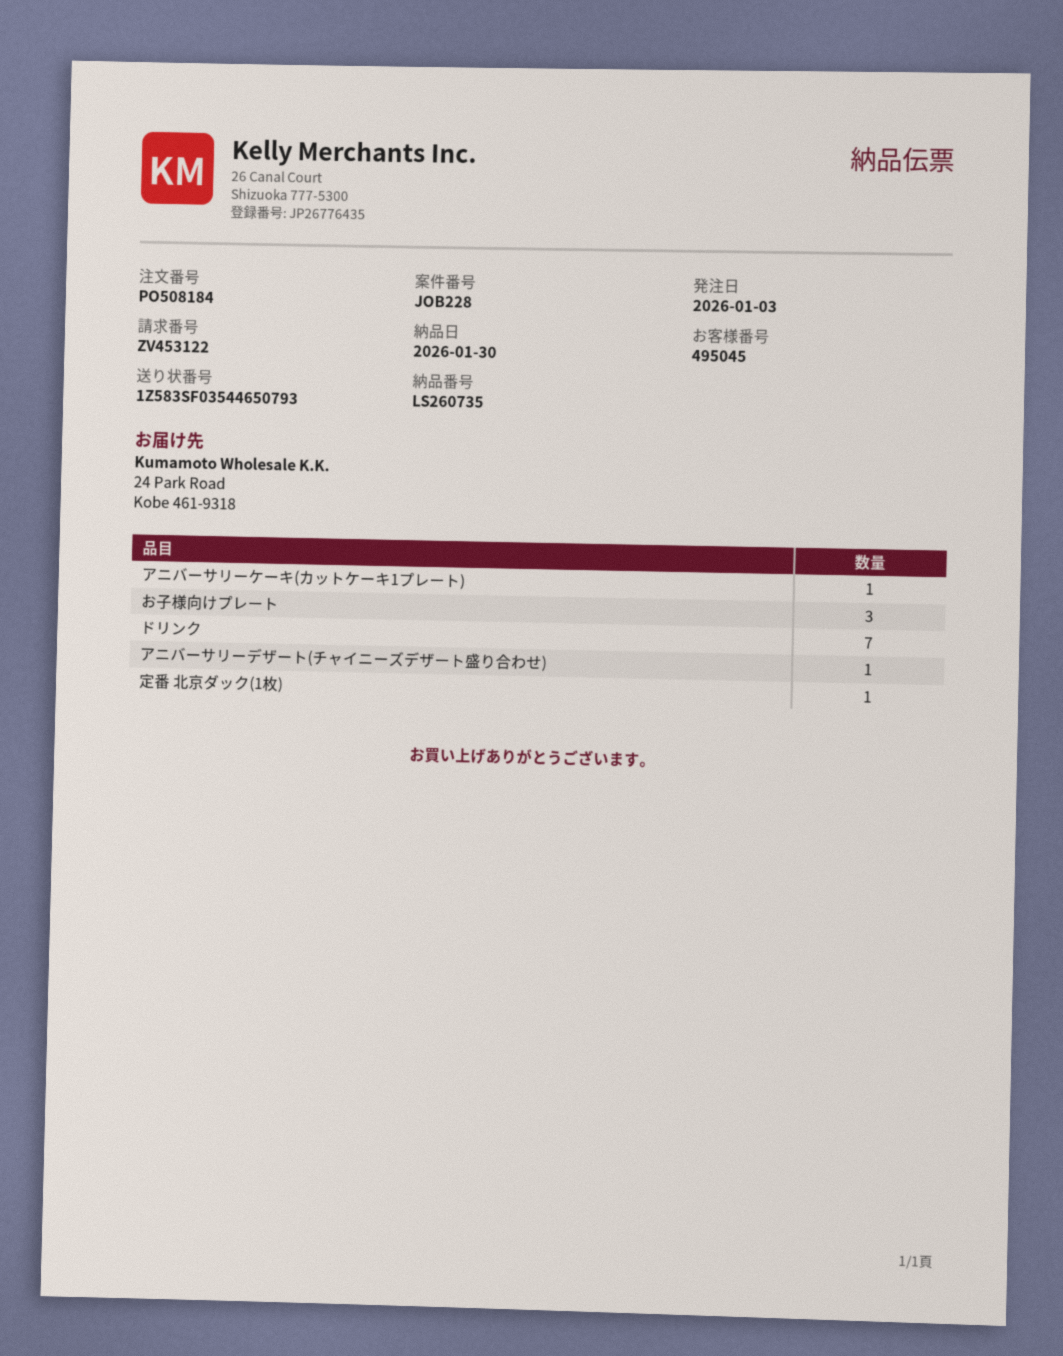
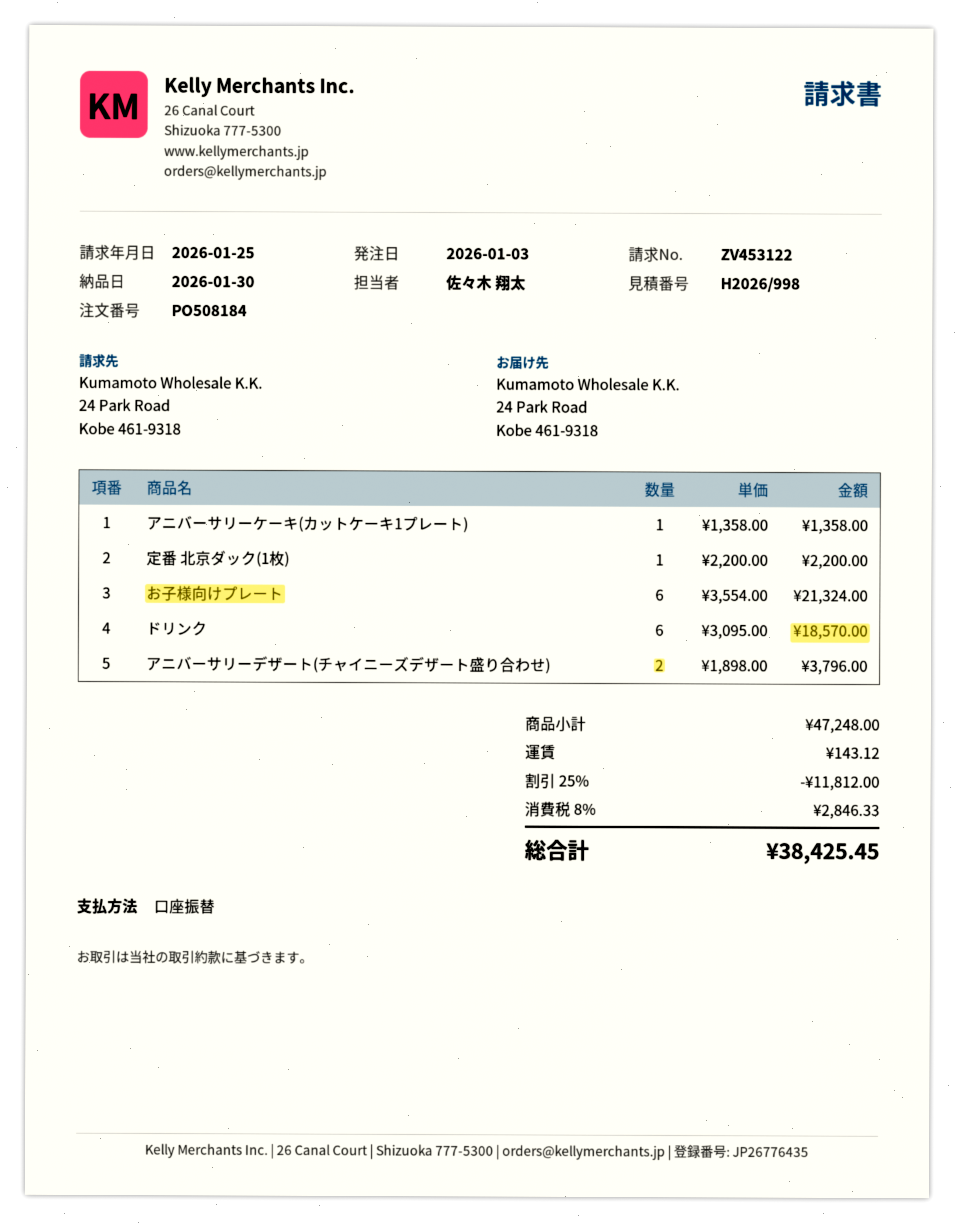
お子様向けプレート: 3 -> 6
ドリンク: 7 -> 6
アニバーサリーデザート(チャイニーズデザート盛り合わせ): 1 -> 2

